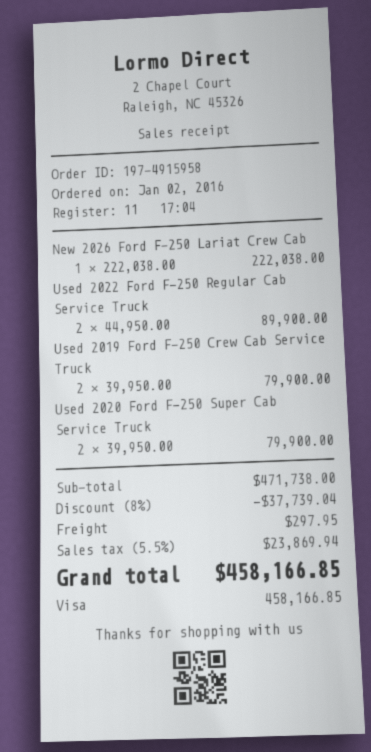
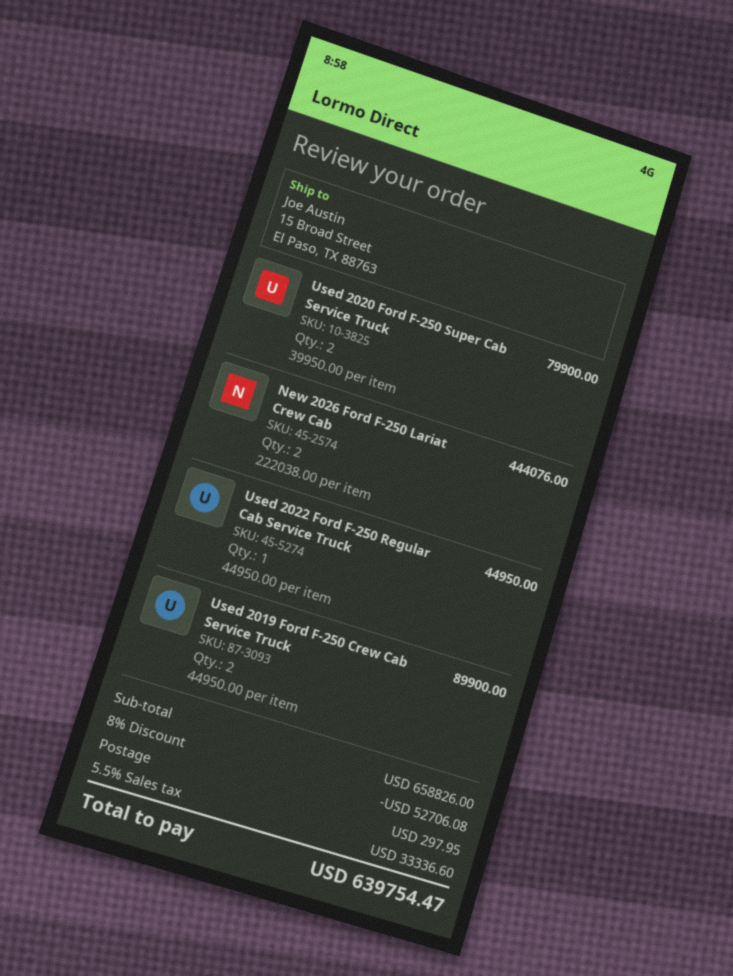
New 2026 Ford F-250 Lariat Crew Cab: 1 x 222038.00 = 222038.00 -> 2 x 222038.00 = 444076.00
Used 2022 Ford F-250 Regular Cab Service Truck: 2 x 44950.00 = 89900.00 -> 1 x 44950.00 = 44950.00
Used 2019 Ford F-250 Crew Cab Service Truck: 2 x 39950.00 = 79900.00 -> 2 x 44950.00 = 89900.00
subtotal: 471738.00 -> 658826.00
discount: 8% = 37739.04 -> 8% = 52706.08
tax: 5.5% = 23869.94 -> 5.5% = 33336.60
total: 458166.85 -> 639754.47

